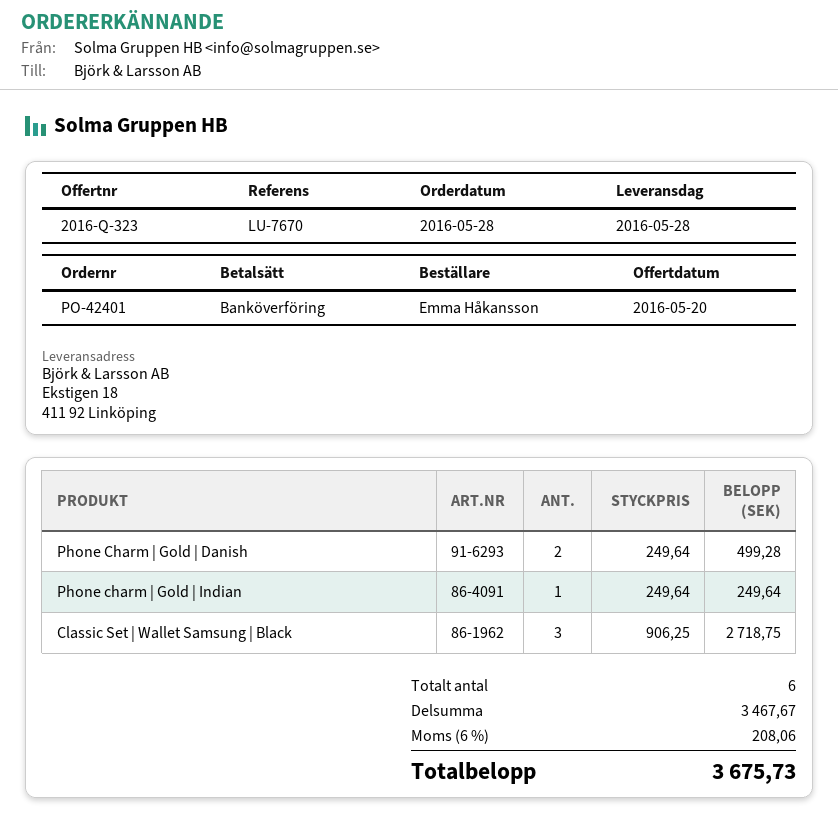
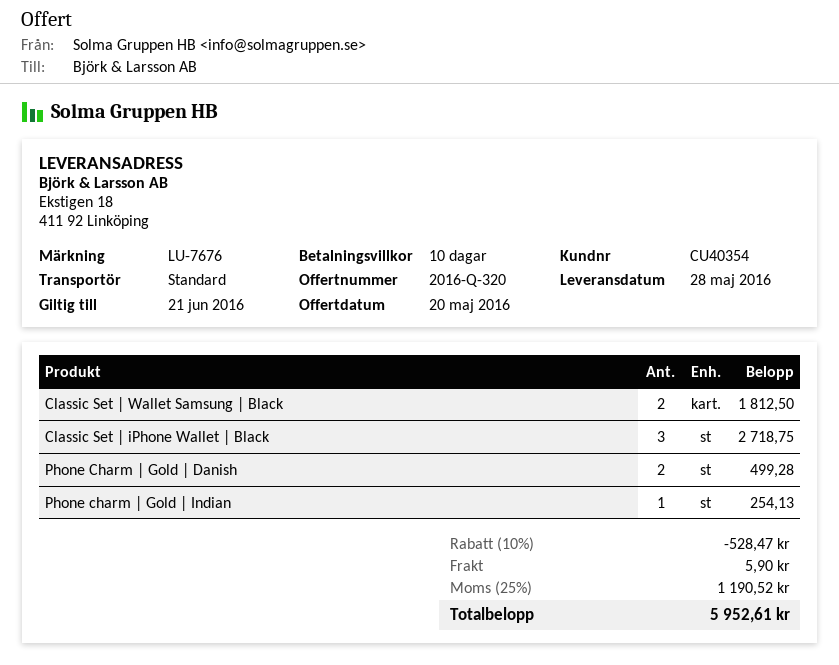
quote number: 2016-Q-323 -> 2016-Q-320
reference: LU-7670 -> LU-7676
Phone charm | Gold | Indian: 1 for 249.64 -> 1 for 254.13
Classic Set | Wallet Samsung | Black: 3 for 2718.75 -> 2 for 1812.50
Classic Set | iPhone Wallet | Black: none -> 3 for 2718.75
discount: none -> 10% = 528.47
shipping: none -> 5.90
tax: 6% = 208.06 -> 25% = 1190.52
total: 3675.73 -> 5952.61

